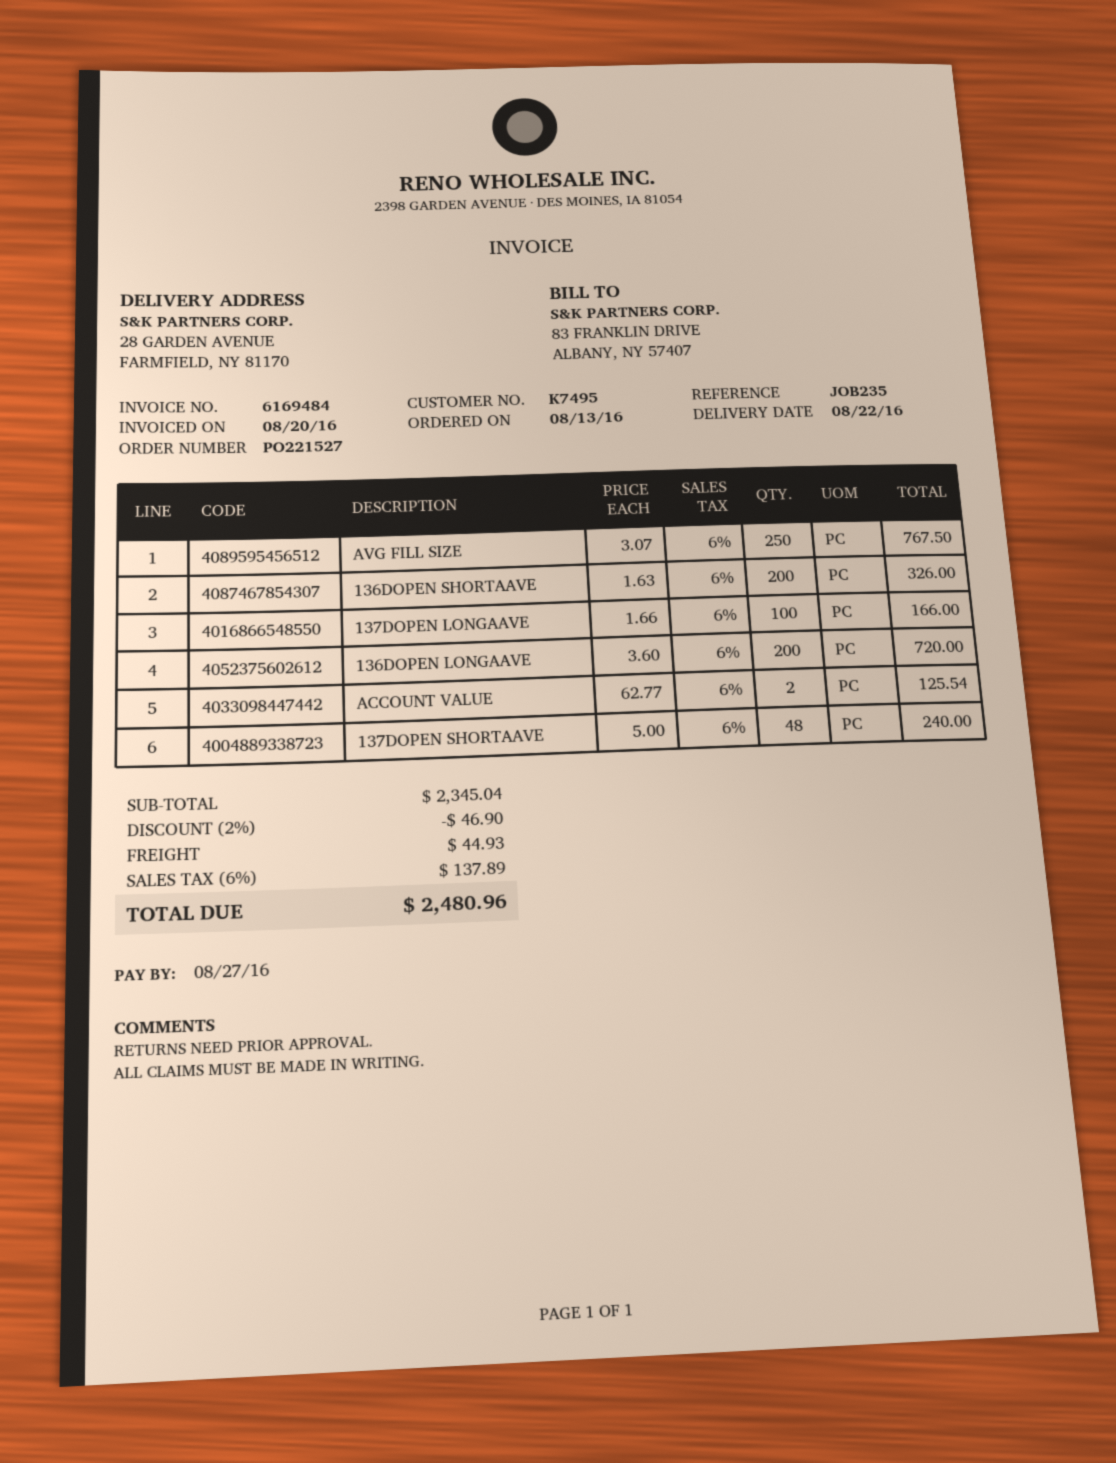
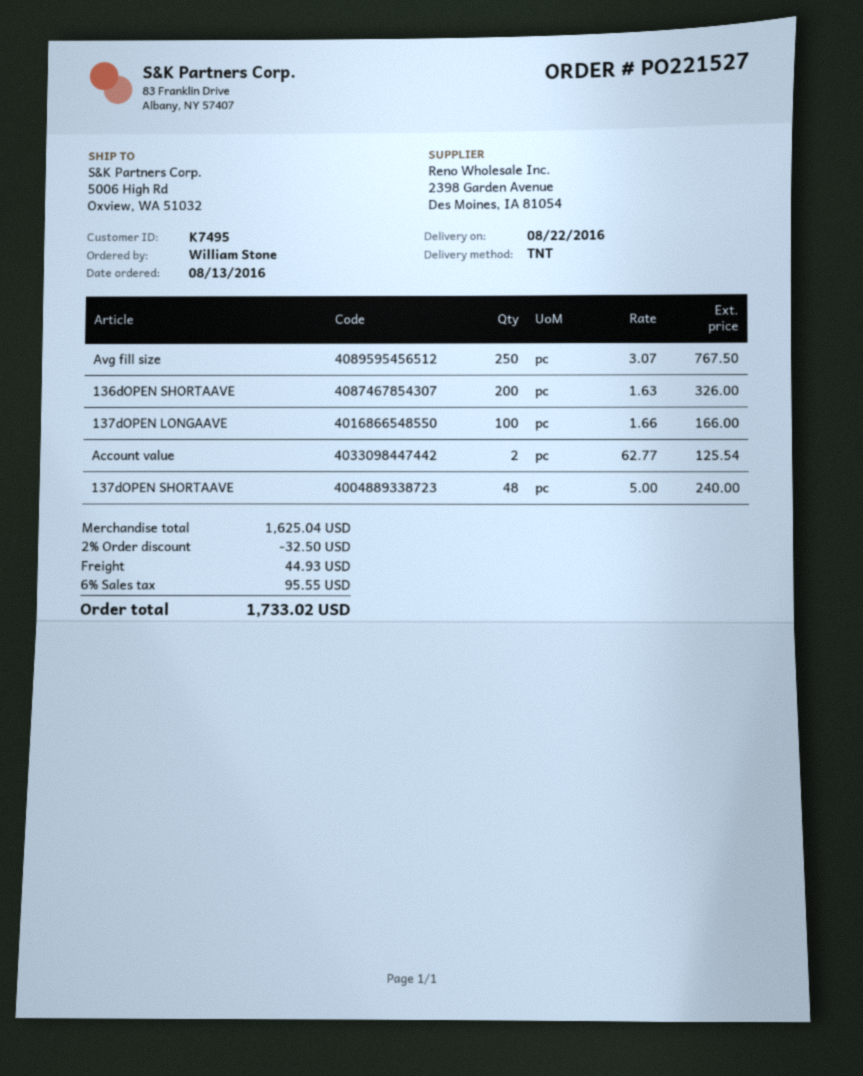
ship to: 28 GARDEN AVENUE, FARMFIELD, NY 81170 -> 5006 High Rd, Oxview, WA 51032
136DOPEN LONGAAVE: 200 x 3.60 = 720.00 -> none
subtotal: 2345.04 -> 1625.04
discount: 2% = 46.90 -> 2% = 32.50
tax: 6% = 137.89 -> 6% = 95.55
total: 2480.96 -> 1733.02

